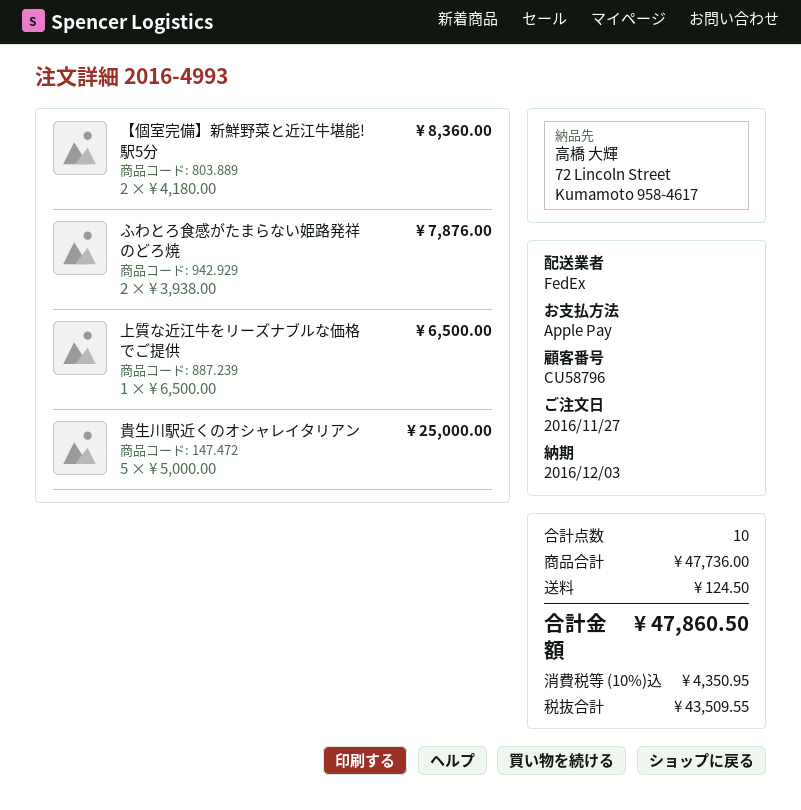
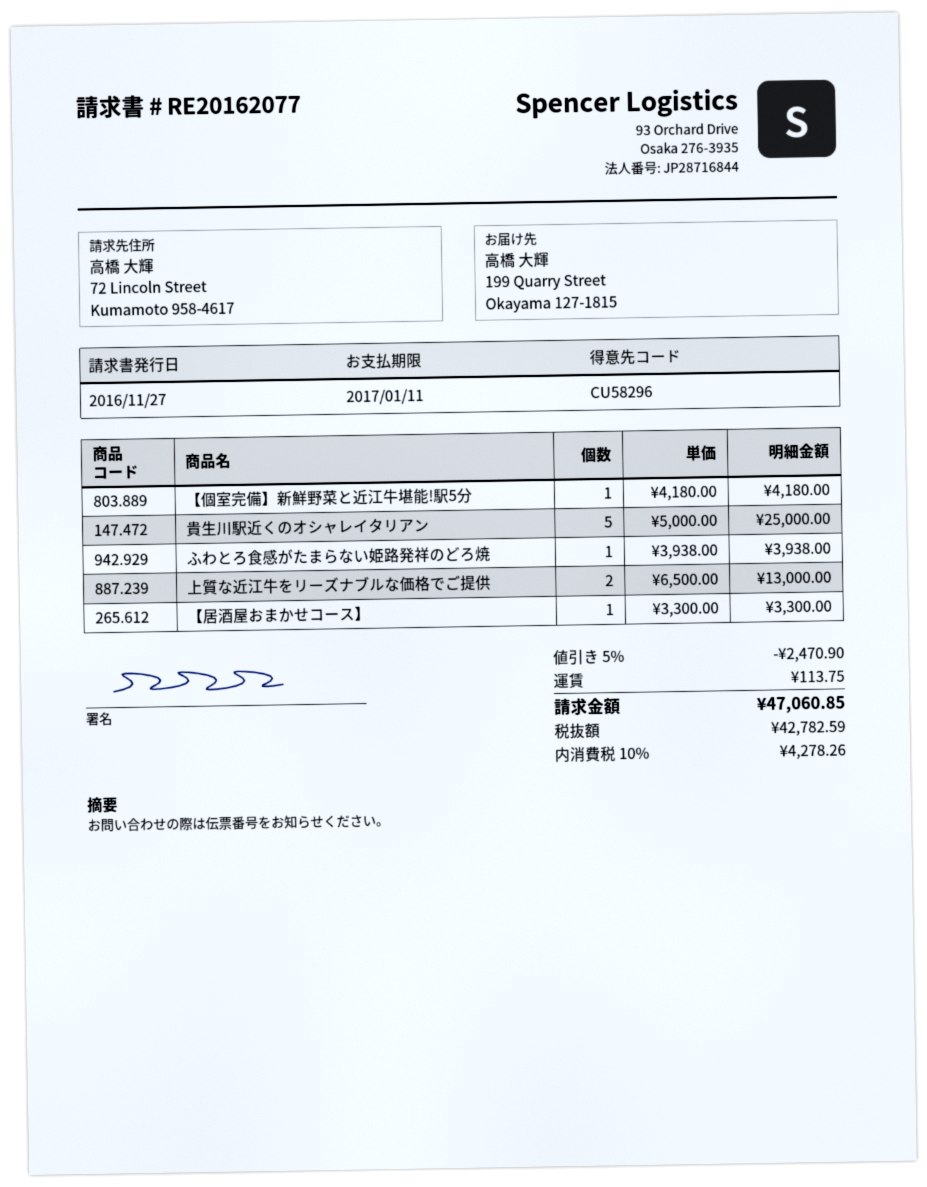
customer number: CU58796 -> CU58296
ship to: 72 Lincoln Street, Kumamoto 958-4617 -> 199 Quarry Street, Okayama 127-1815
【個室完備】新鮮野菜と近江牛堪能!駅5分: 2 x 4180.00 = 8360.00 -> 1 x 4180.00 = 4180.00
ふわとろ食感がたまらない姫路発祥のどろ焼: 2 x 3938.00 = 7876.00 -> 1 x 3938.00 = 3938.00
上質な近江牛をリーズナブルな価格でご提供: 1 x 6500.00 = 6500.00 -> 2 x 6500.00 = 13000.00
【居酒屋おまかせコース】: none -> 1 x 3300.00 = 3300.00
discount: none -> 5% = 2470.90
shipping: 124.50 -> 113.75
net: 43509.55 -> 42782.59
tax: 10% = 4350.95 -> 10% = 4278.26
total: 47860.50 -> 47060.85

